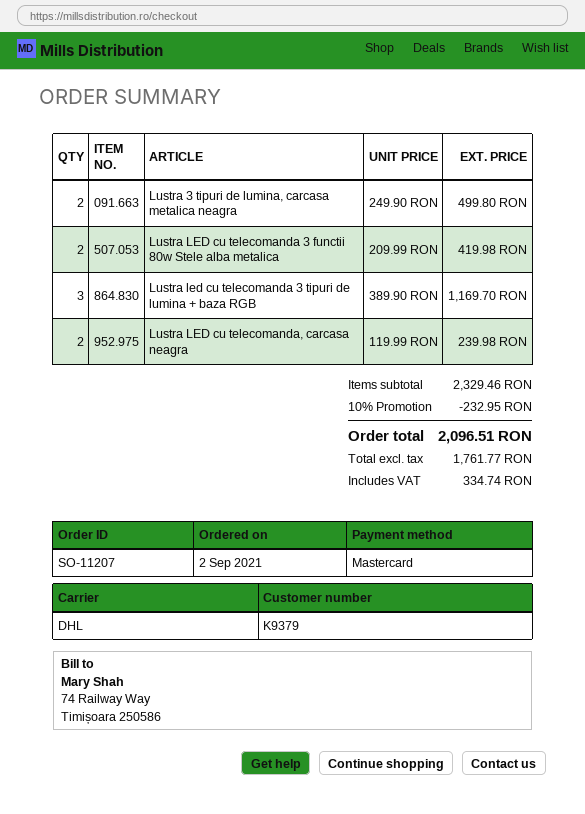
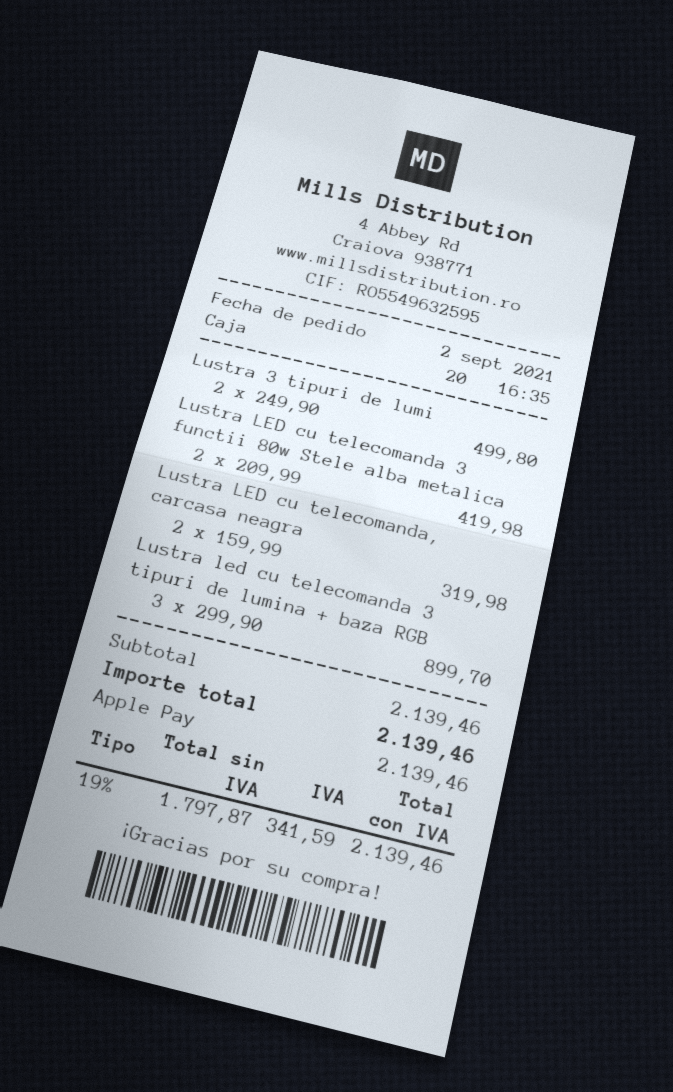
payment method: Mastercard -> Apple Pay
Lustra led cu telecomanda 3 tipuri de lumina + baza RGB: 3 x 389.90 = 1169.70 -> 3 x 299.90 = 899.70
Lustra LED cu telecomanda, carcasa neagra: 2 x 119.99 = 239.98 -> 2 x 159.99 = 319.98
subtotal: 2329.46 -> 2139.46
discount: 10% = 232.95 -> none
net: 1761.77 -> 1797.87
tax: 334.74 -> 341.59
total: 2096.51 -> 2139.46

